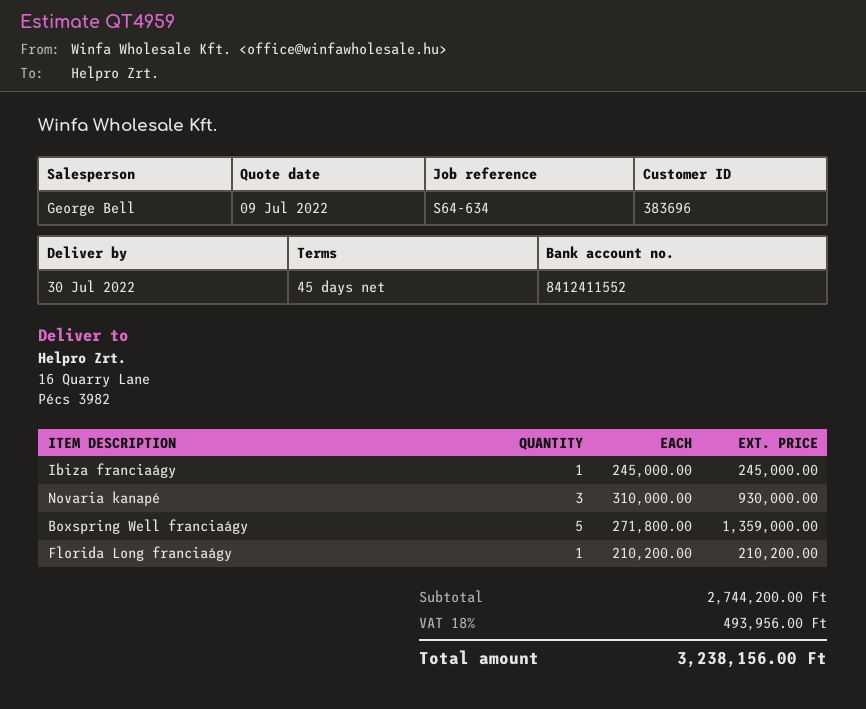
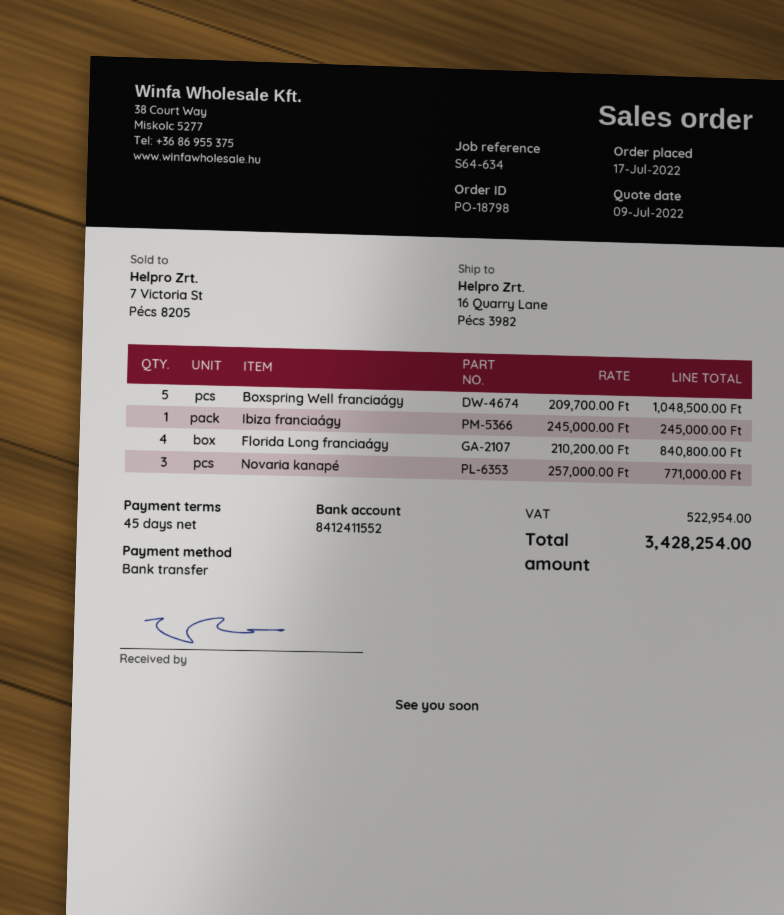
Novaria kanapé: 3 x 310000.00 = 930000.00 -> 3 x 257000.00 = 771000.00
Boxspring Well franciaágy: 5 x 271800.00 = 1359000.00 -> 5 x 209700.00 = 1048500.00
Florida Long franciaágy: 1 x 210200.00 = 210200.00 -> 4 x 210200.00 = 840800.00
tax: 493956.00 -> 522954.00
total: 3238156.00 -> 3428254.00

